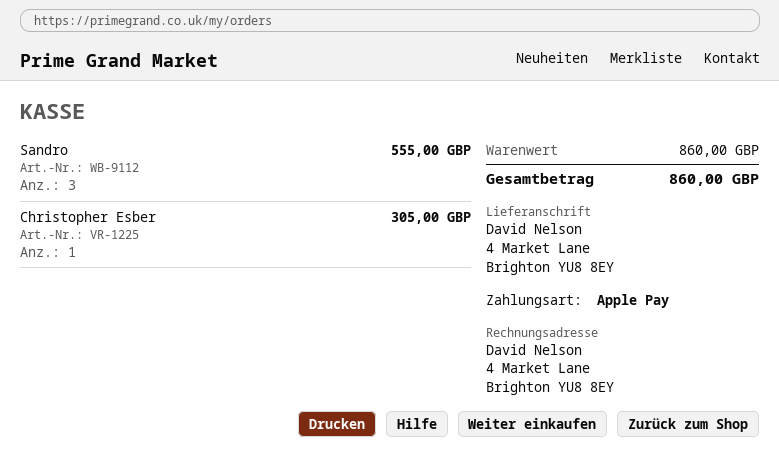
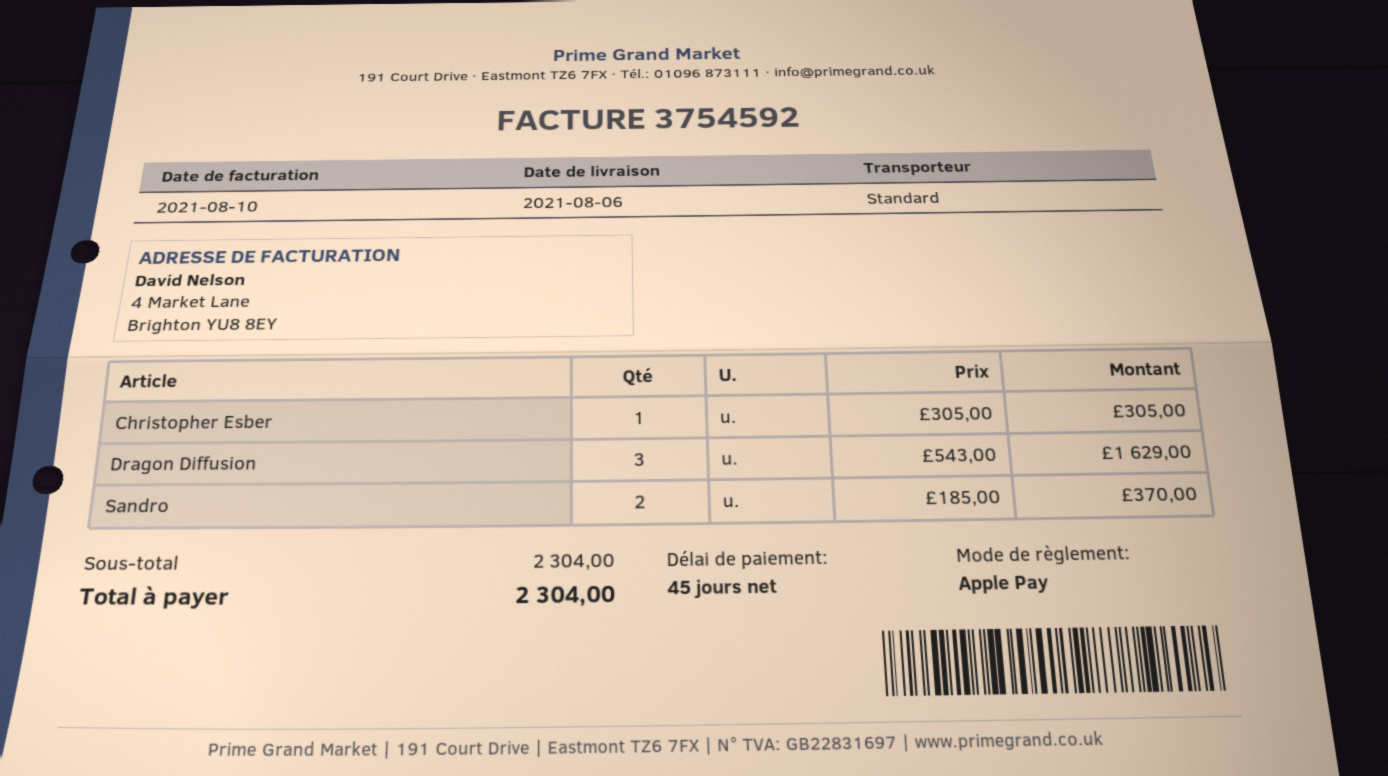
Sandro: 3 for 555.00 -> 2 for 370.00
Dragon Diffusion: none -> 3 for 1629.00
subtotal: 860.00 -> 2304.00
total: 860.00 -> 2304.00

